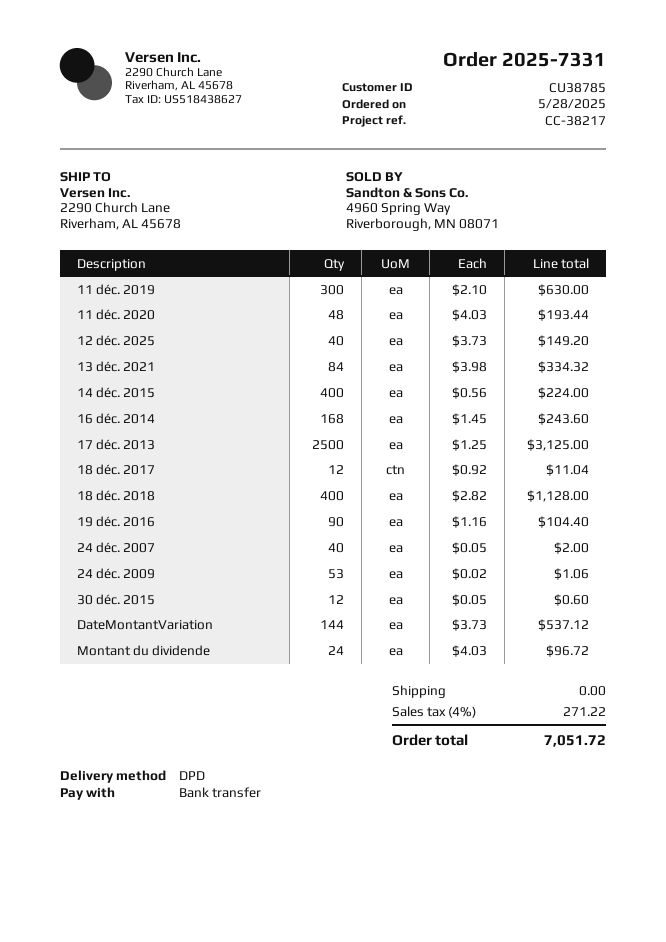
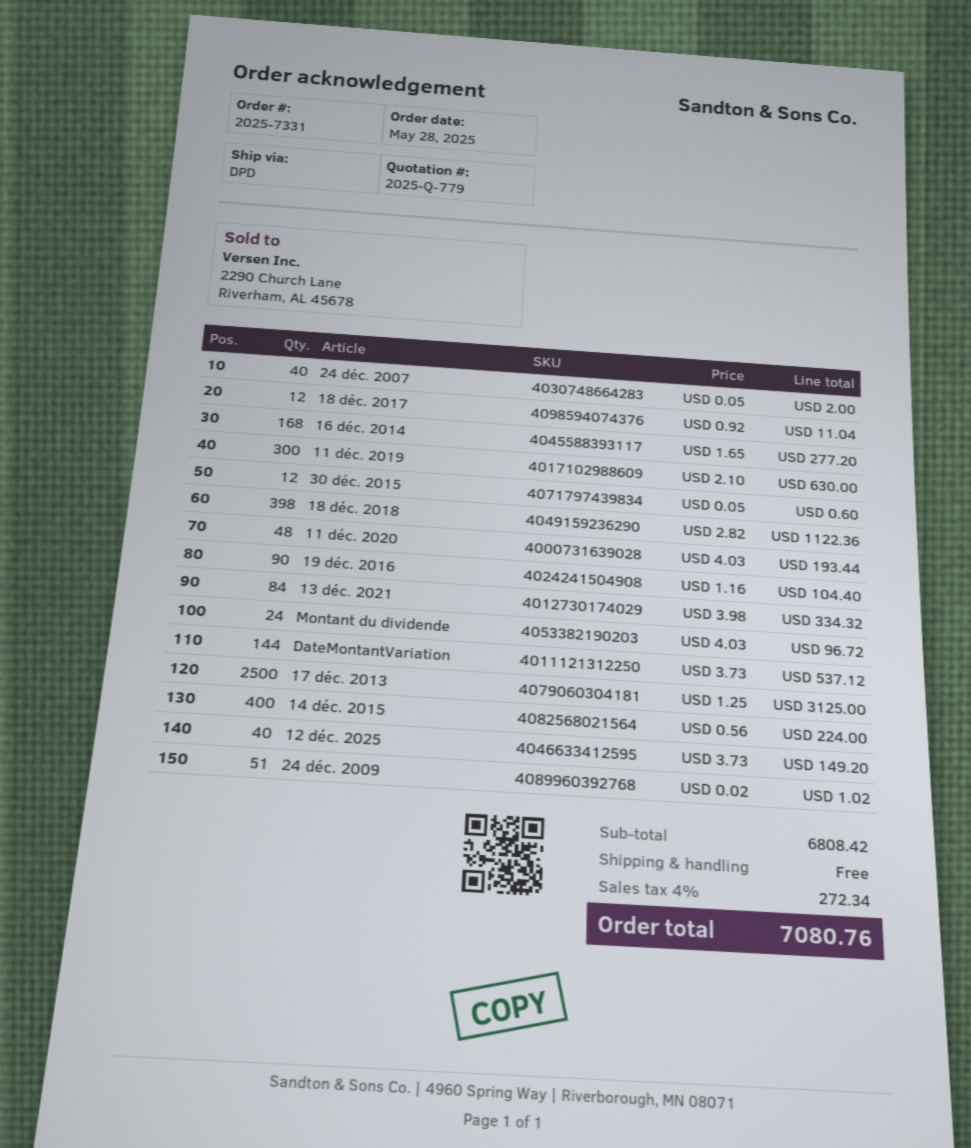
16 déc. 2014: 168 x 1.45 = 243.60 -> 168 x 1.65 = 277.20
18 déc. 2018: 400 x 2.82 = 1128.00 -> 398 x 2.82 = 1122.36
24 déc. 2009: 53 x 0.02 = 1.06 -> 51 x 0.02 = 1.02
tax: 4% = 271.22 -> 4% = 272.34
total: 7051.72 -> 7080.76

